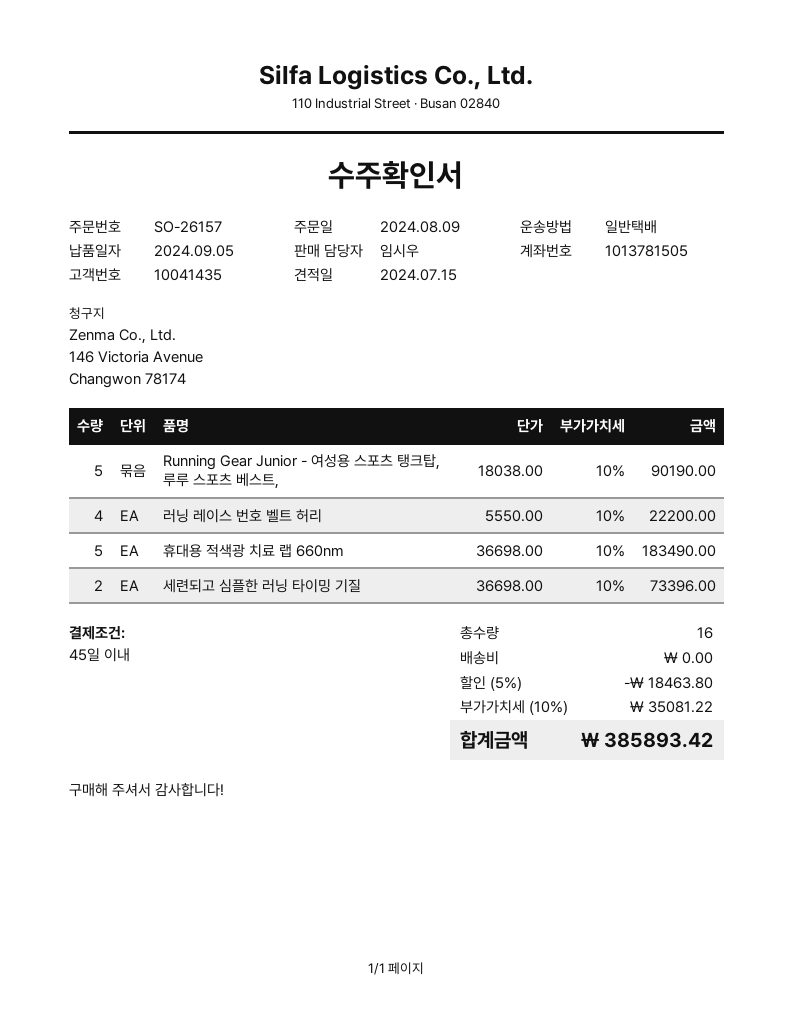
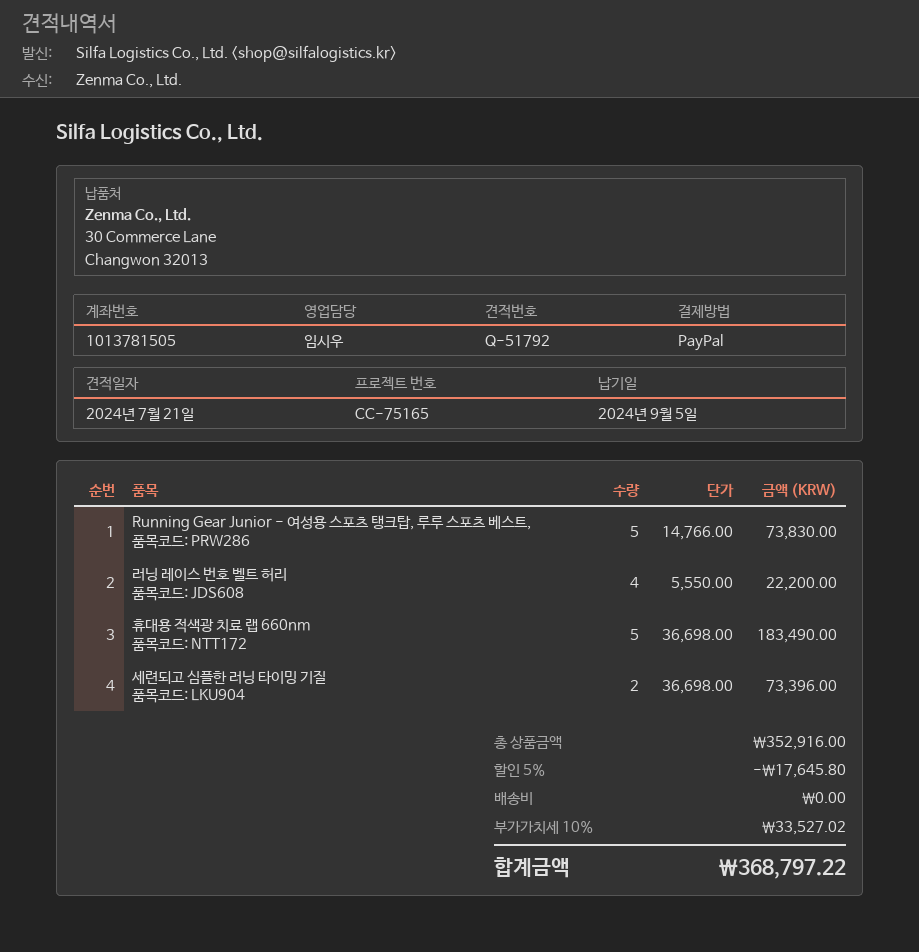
quote date: 2024-07-15 -> 2024-07-21
Running Gear Junior - 여성용 스포츠 탱크탑, 루루 스포츠 베스트,: 5 x 18038.00 = 90190.00 -> 5 x 14766.00 = 73830.00
discount: 5% = 18463.80 -> 5% = 17645.80
tax: 10% = 35081.22 -> 10% = 33527.02
total: 385893.42 -> 368797.22

